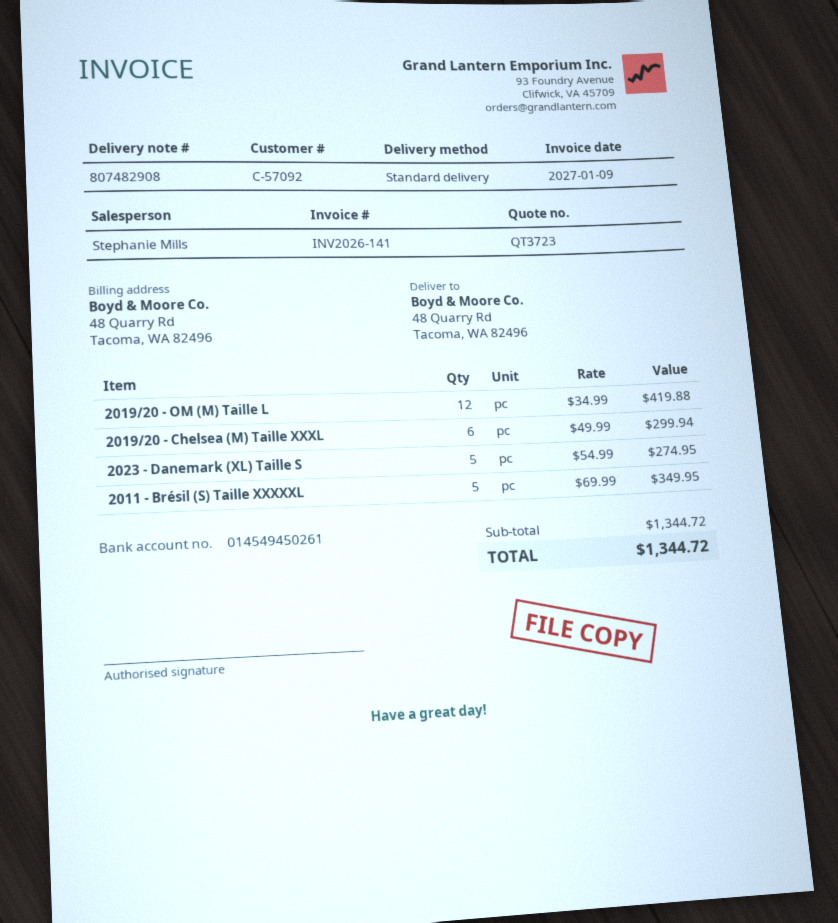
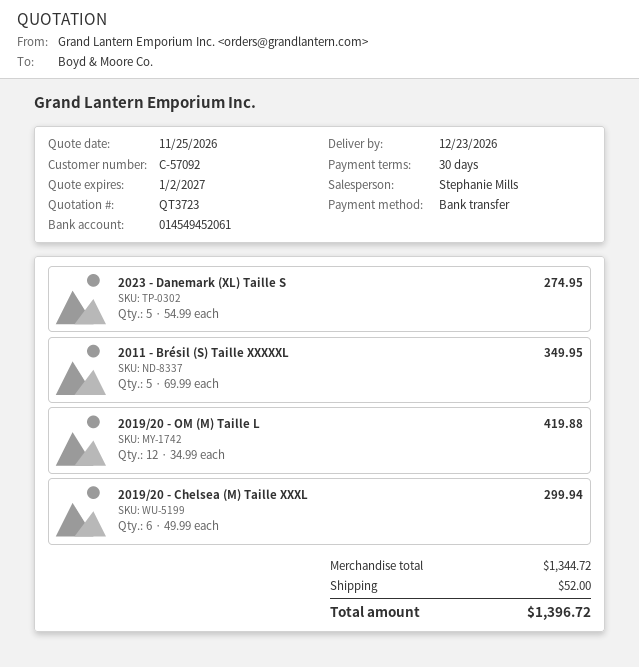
bank account: 014549450261 -> 014549452061
shipping: none -> 52.00
total: 1344.72 -> 1396.72

